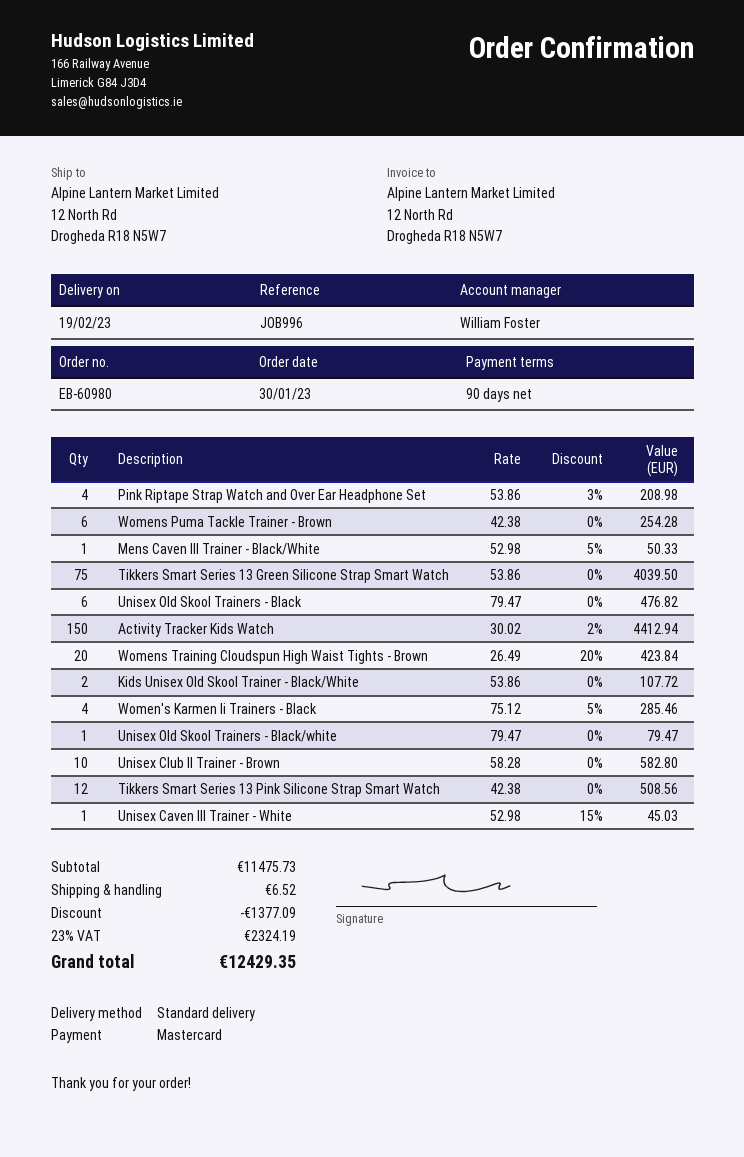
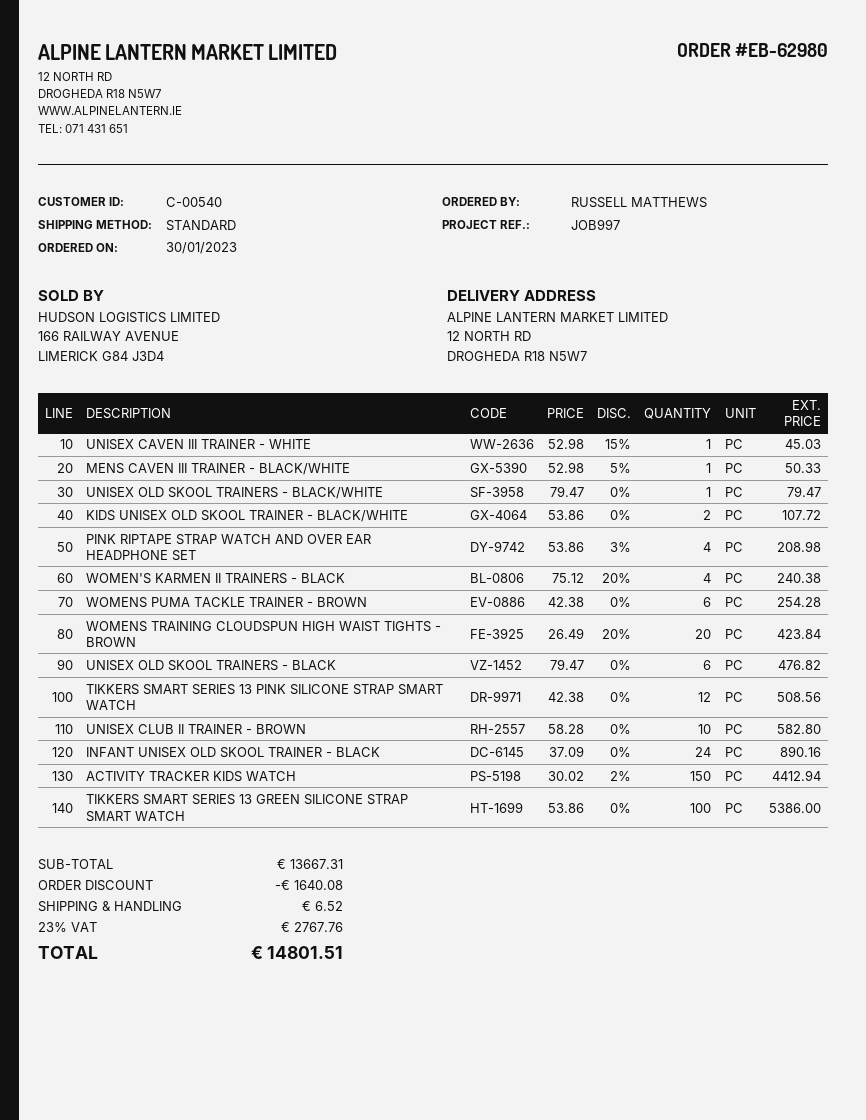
order number: EB-60980 -> EB-62980
reference: JOB996 -> JOB997
Tikkers Smart Series 13 Green Silicone Strap Smart Watch: 75 x 53.86 = 4039.50 -> 100 x 53.86 = 5386.00
Women's Karmen Ii Trainers - Black: 4 x 75.12 - 5% = 285.46 -> 4 x 75.12 - 20% = 240.38
INFANT UNISEX OLD SKOOL TRAINER - BLACK: none -> 24 x 37.09 = 890.16
subtotal: 11475.73 -> 13667.31
discount: 1377.09 -> 1640.08
tax: 23% = 2324.19 -> 23% = 2767.76
total: 12429.35 -> 14801.51

